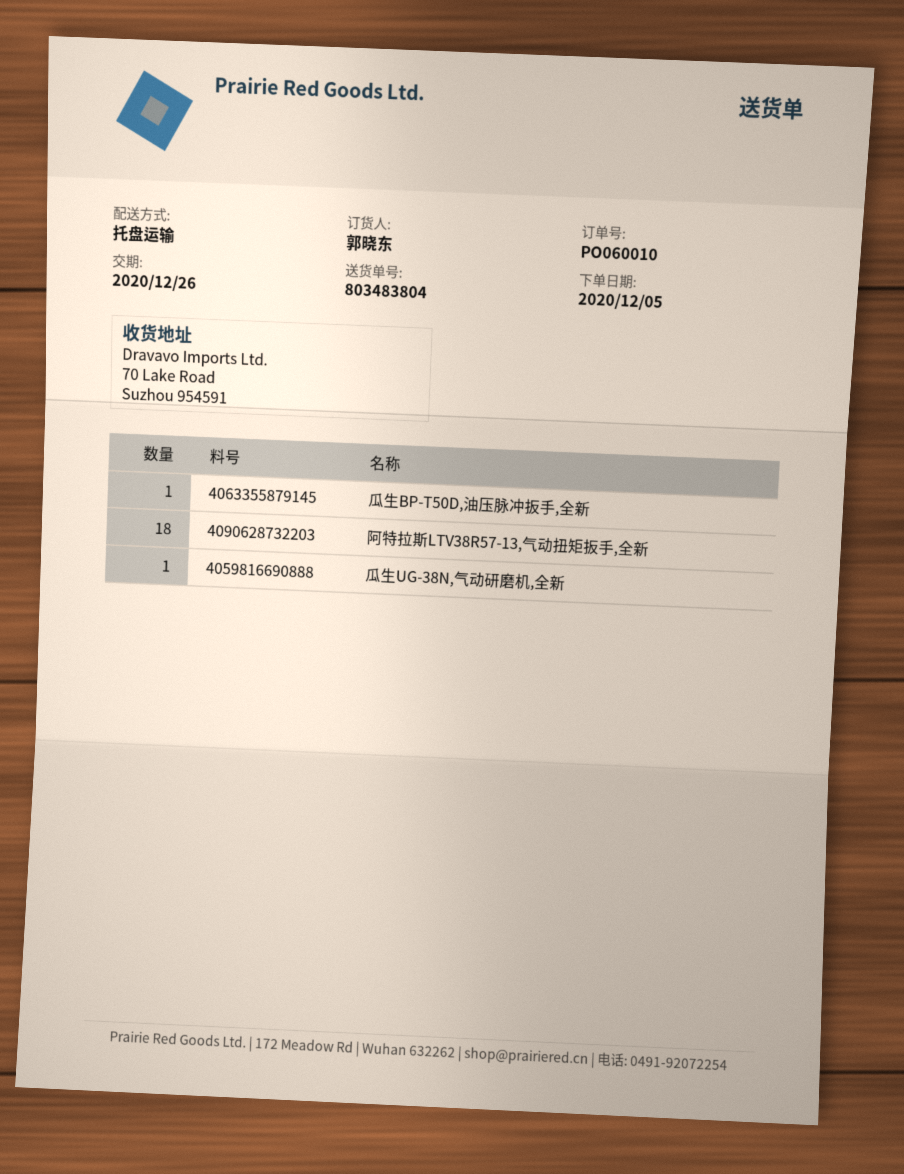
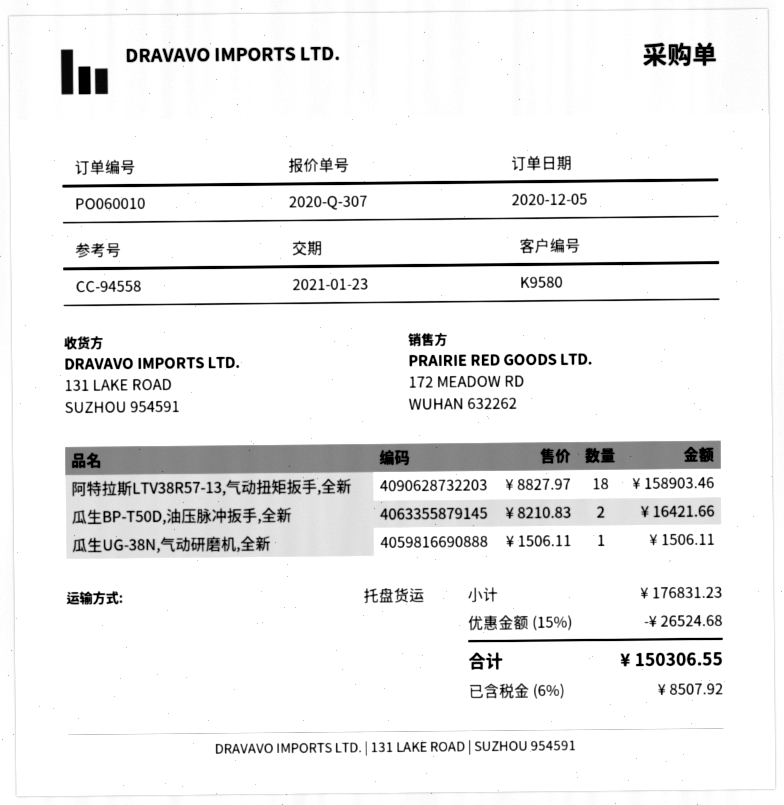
delivery date: 2020-12-26 -> 2021-01-23
ship to: 70 Lake Road, Suzhou 954591 -> 131 LAKE ROAD, SUZHOU 954591
瓜生BP-T50D,油压脉冲扳手,全新: 1 -> 2

